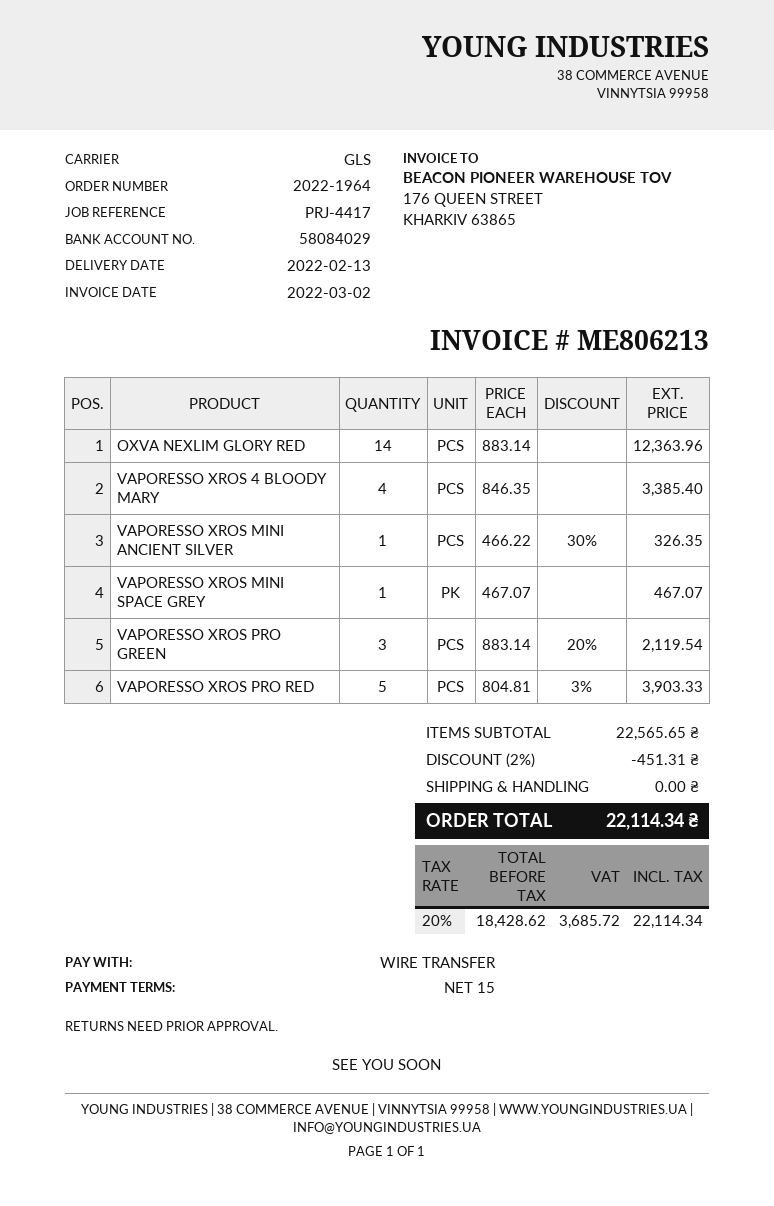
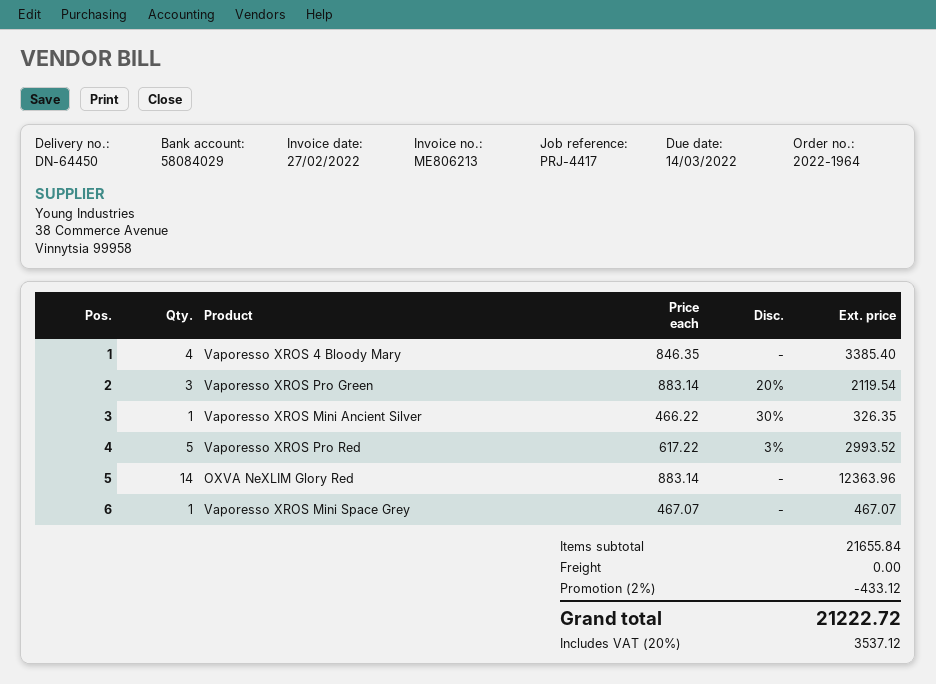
invoice date: 2022-03-02 -> 2022-02-27
VAPORESSO XROS PRO RED: 5 x 804.81 - 3% = 3903.33 -> 5 x 617.22 - 3% = 2993.52
subtotal: 22565.65 -> 21655.84
discount: 2% = 451.31 -> 2% = 433.12
tax: 20% = 3685.72 -> 20% = 3537.12
total: 22114.34 -> 21222.72

